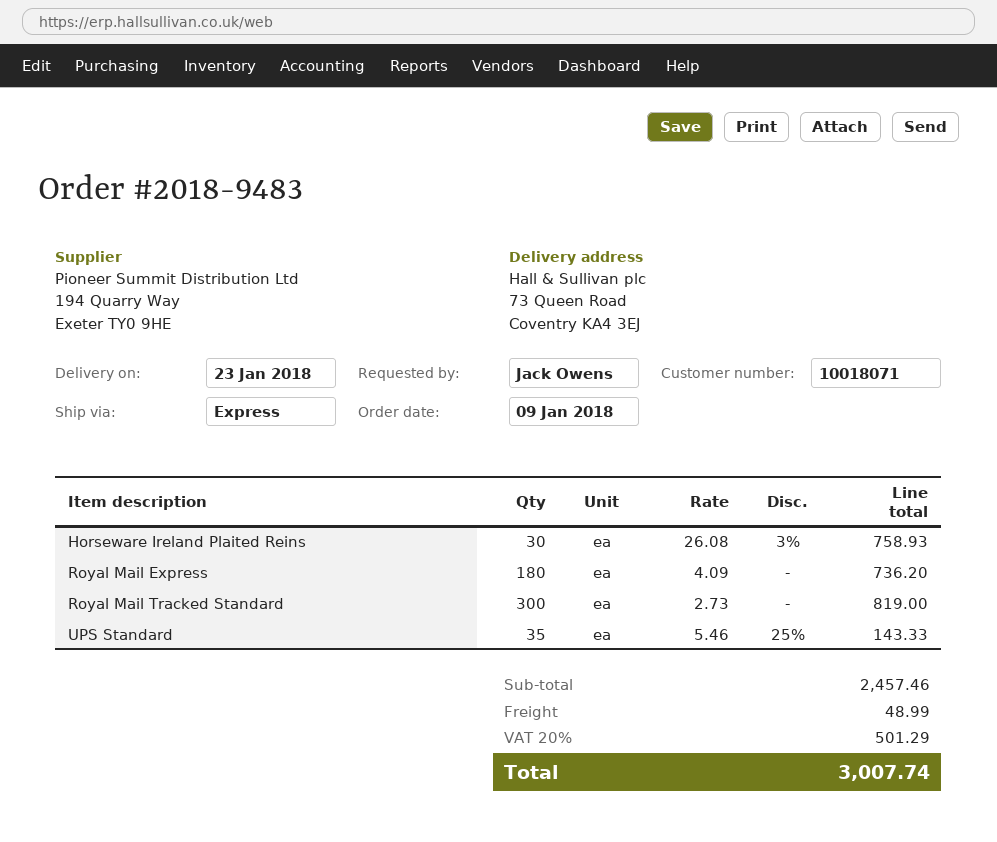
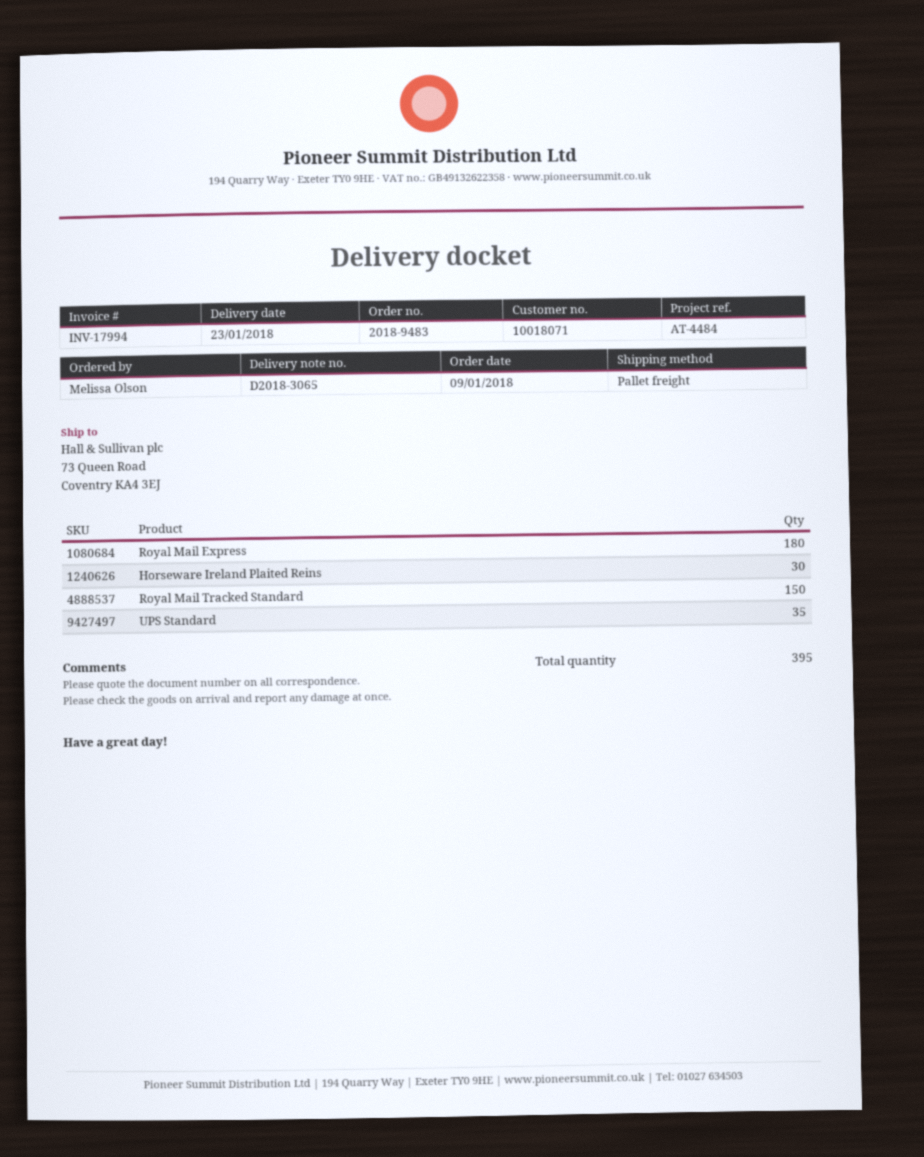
ordered by: Jack Owens -> Melissa Olson
shipping method: express -> pallet freight
Royal Mail Tracked Standard: 300 -> 150

